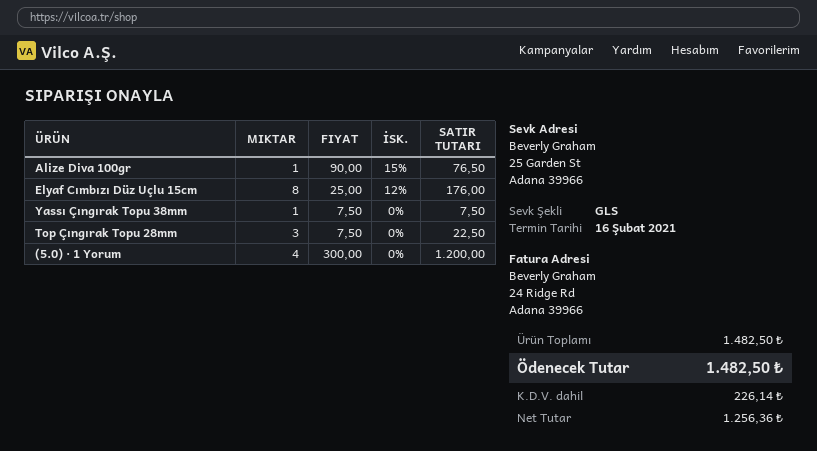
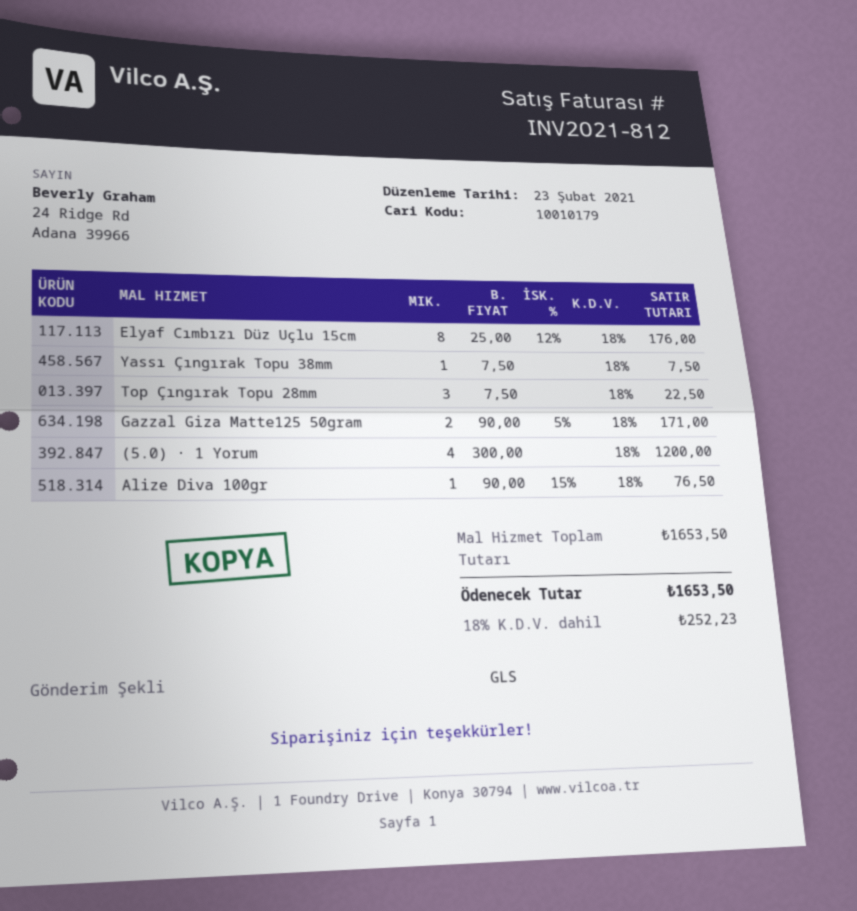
Gazzal Giza Matte125 50gram: none -> 2 x 90.00 - 5% = 171.00
subtotal: 1482.50 -> 1653.50
tax: 226.14 -> 252.23
total: 1482.50 -> 1653.50

